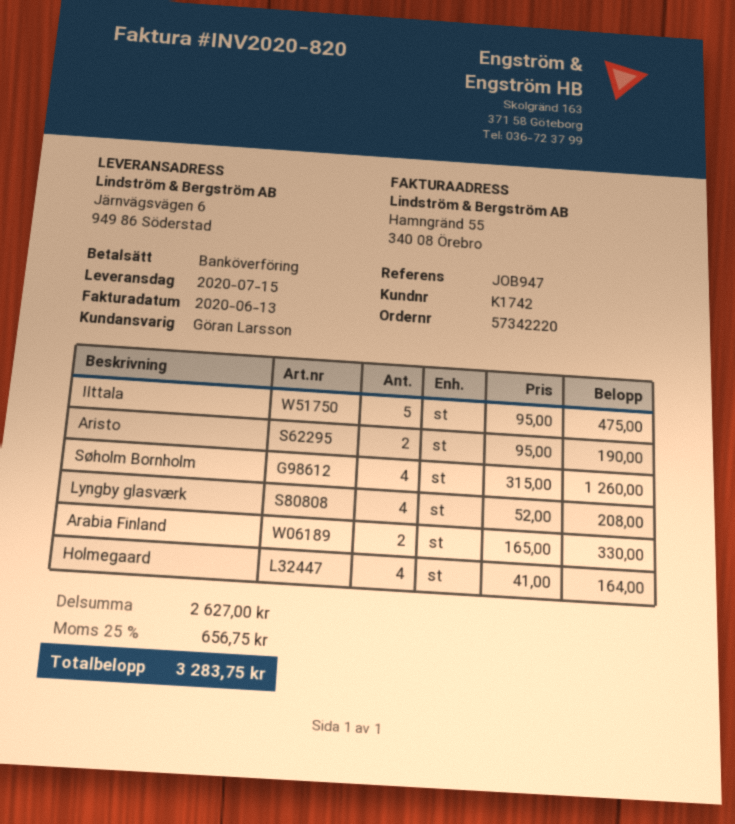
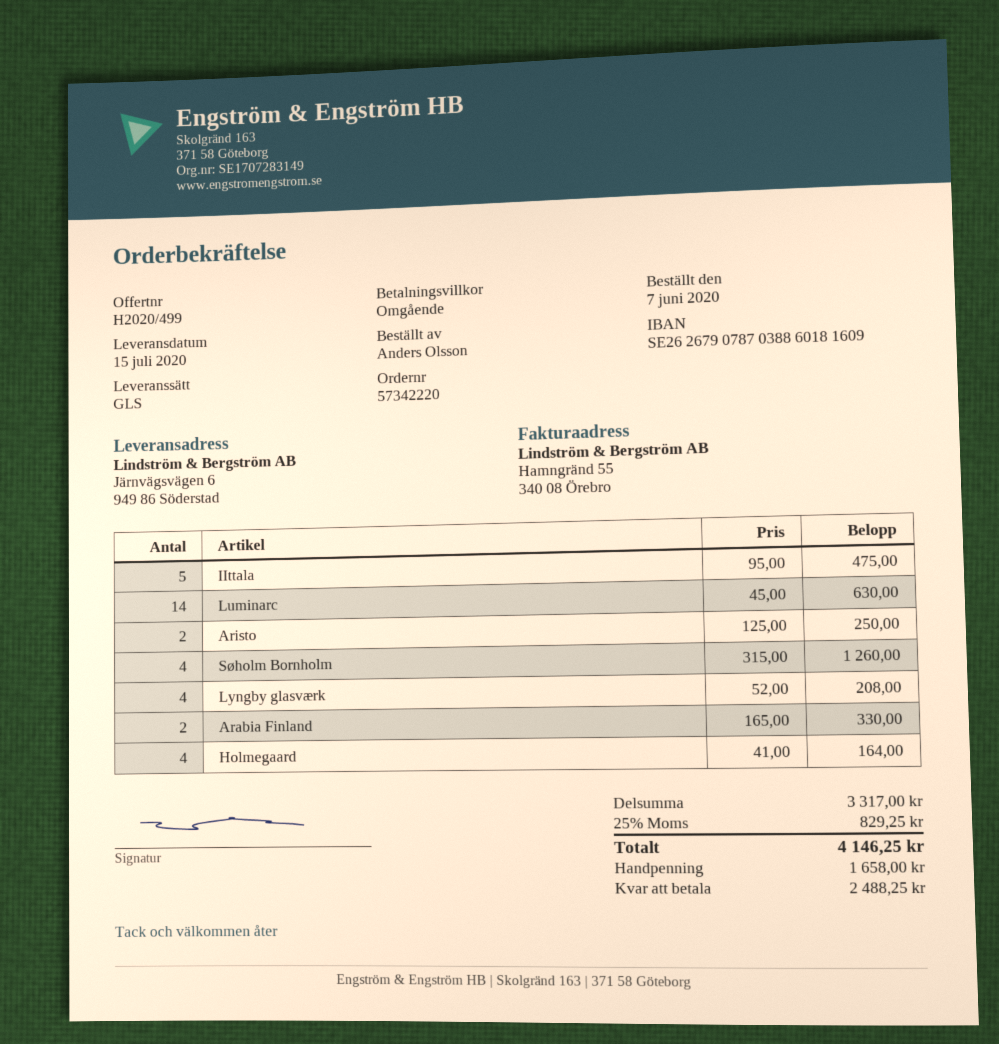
Aristo: 2 x 95.00 = 190.00 -> 2 x 125.00 = 250.00
Luminarc: none -> 14 x 45.00 = 630.00
subtotal: 2627.00 -> 3317.00
tax: 25% = 656.75 -> 25% = 829.25
total: 3283.75 -> 4146.25

